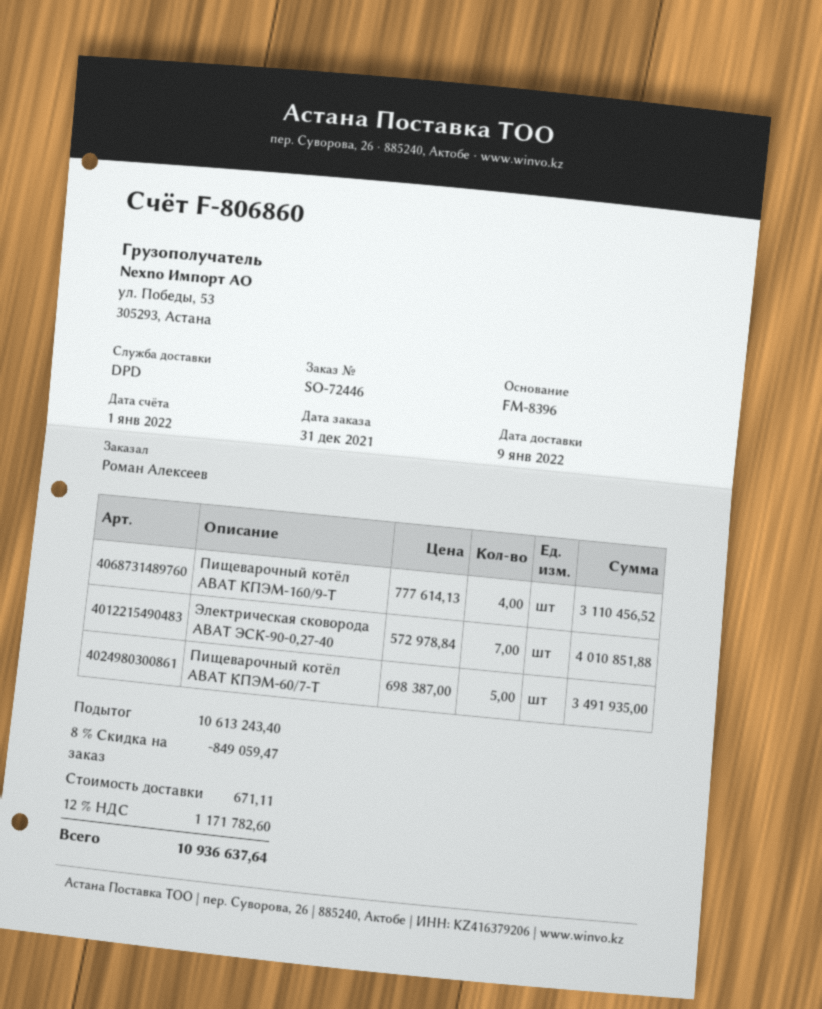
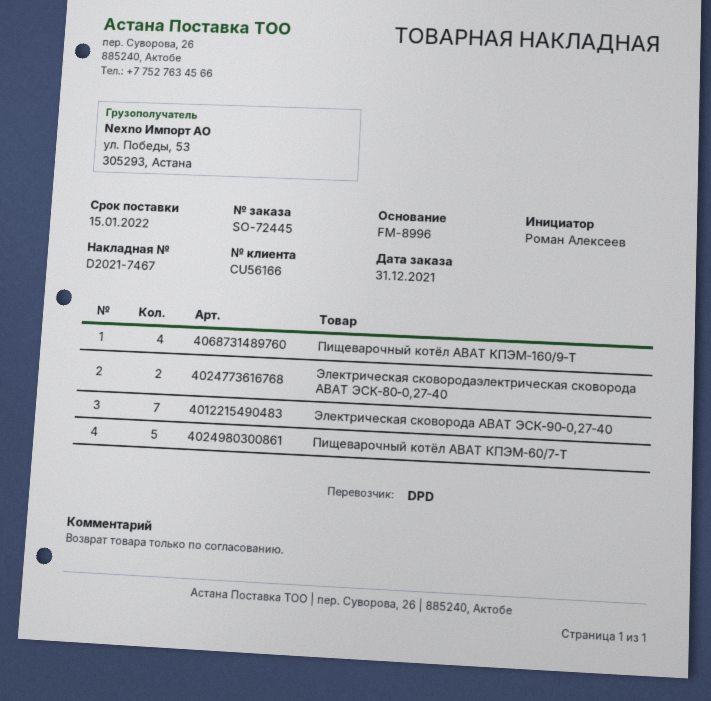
order number: SO-72446 -> SO-72445
delivery date: 2022-01-09 -> 2022-01-15
reference: FM-8396 -> FM-8996
Электрическая сковородаэлектрическая сковорода ABAT ЭСК‑80‑0,27‑40: none -> 2

